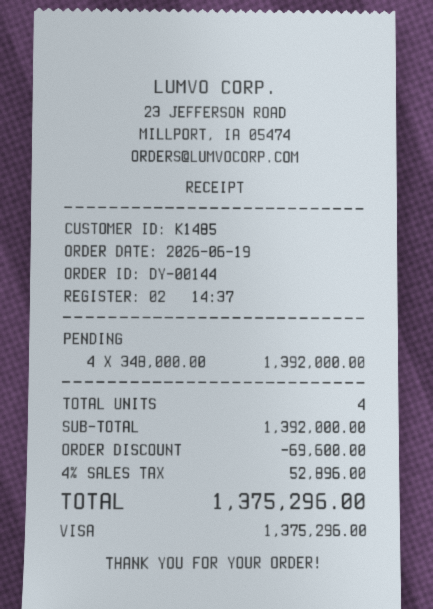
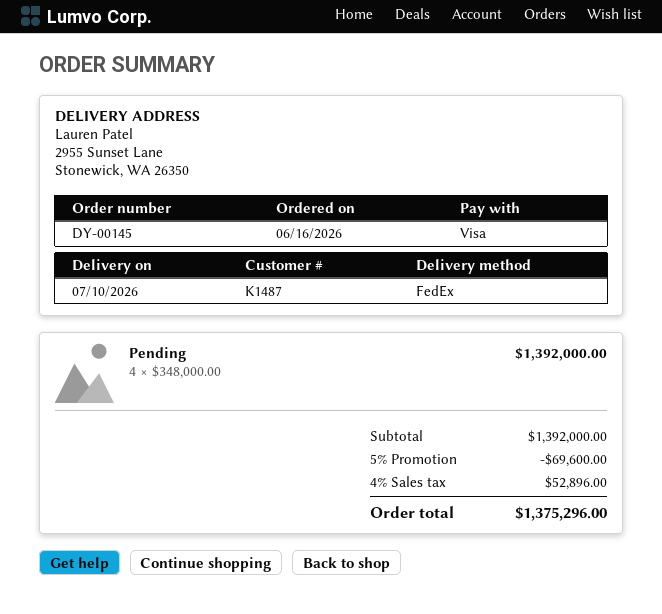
order number: DY-00144 -> DY-00145
order date: 2026-06-19 -> 2026-06-16
customer number: K1485 -> K1487

